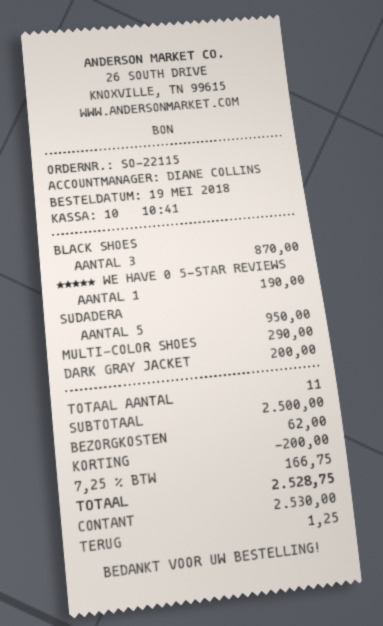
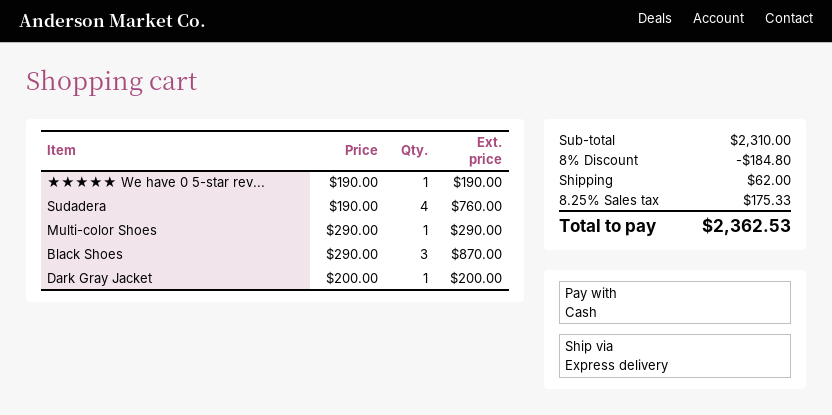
SUDADERA: 5 for 950.00 -> 4 for 760.00
subtotal: 2500.00 -> 2310.00
discount: 200.00 -> 184.80
tax: 7.25% = 166.75 -> 8.25% = 175.33
total: 2528.75 -> 2362.53

